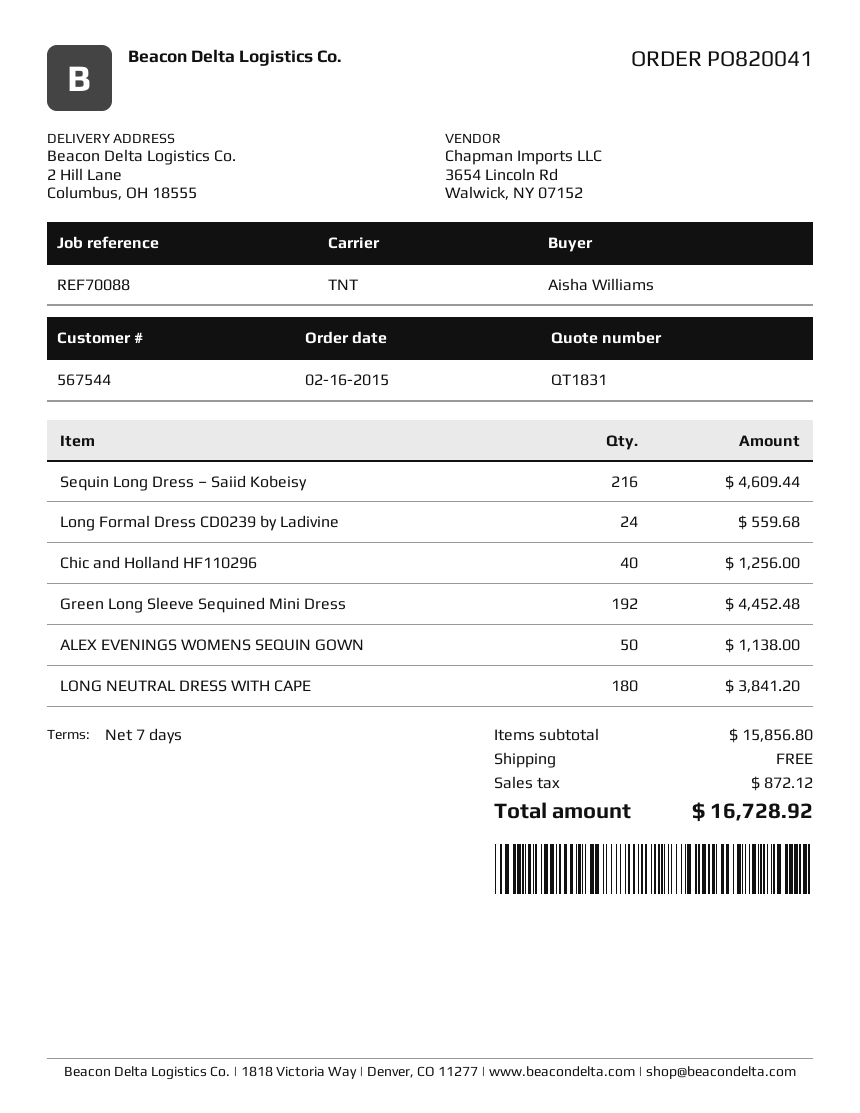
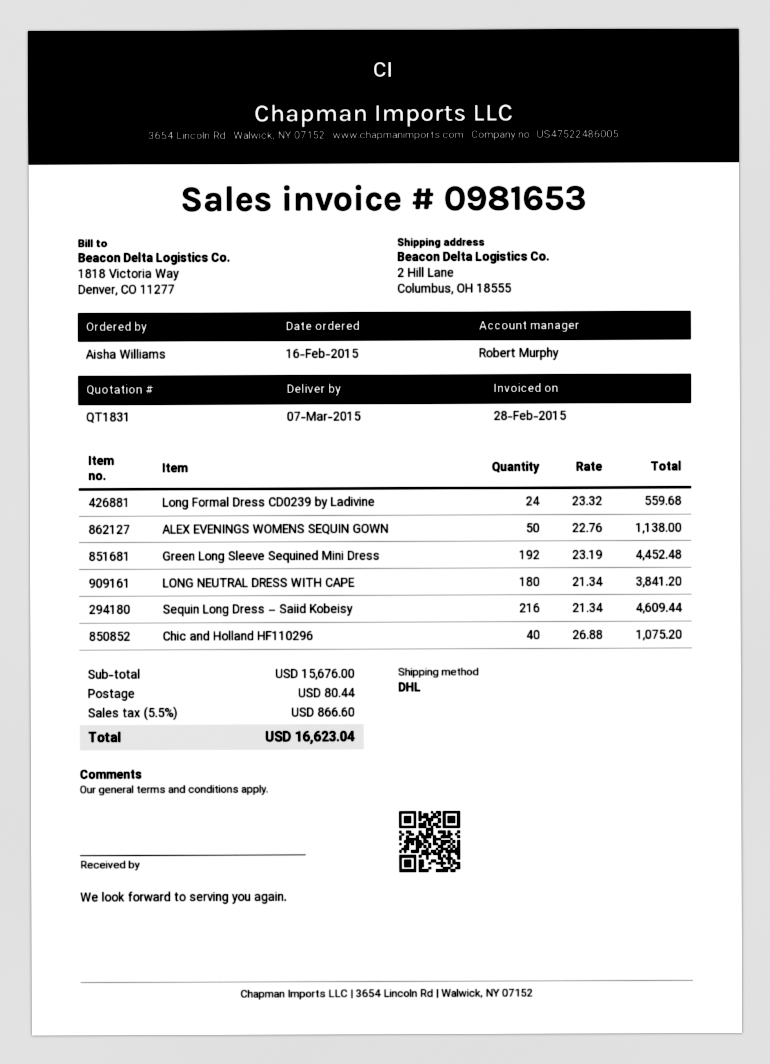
shipping method: TNT -> DHL
Chic and Holland HF110296: 40 for 1256.00 -> 40 for 1075.20
subtotal: 15856.80 -> 15676.00
shipping: 0.00 -> 80.44
tax: 872.12 -> 866.60
total: 16728.92 -> 16623.04

